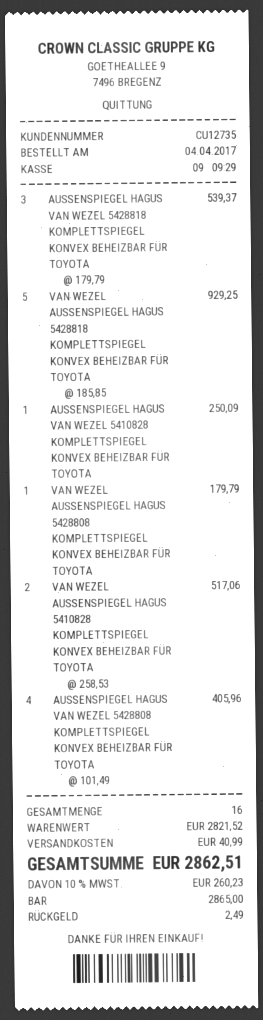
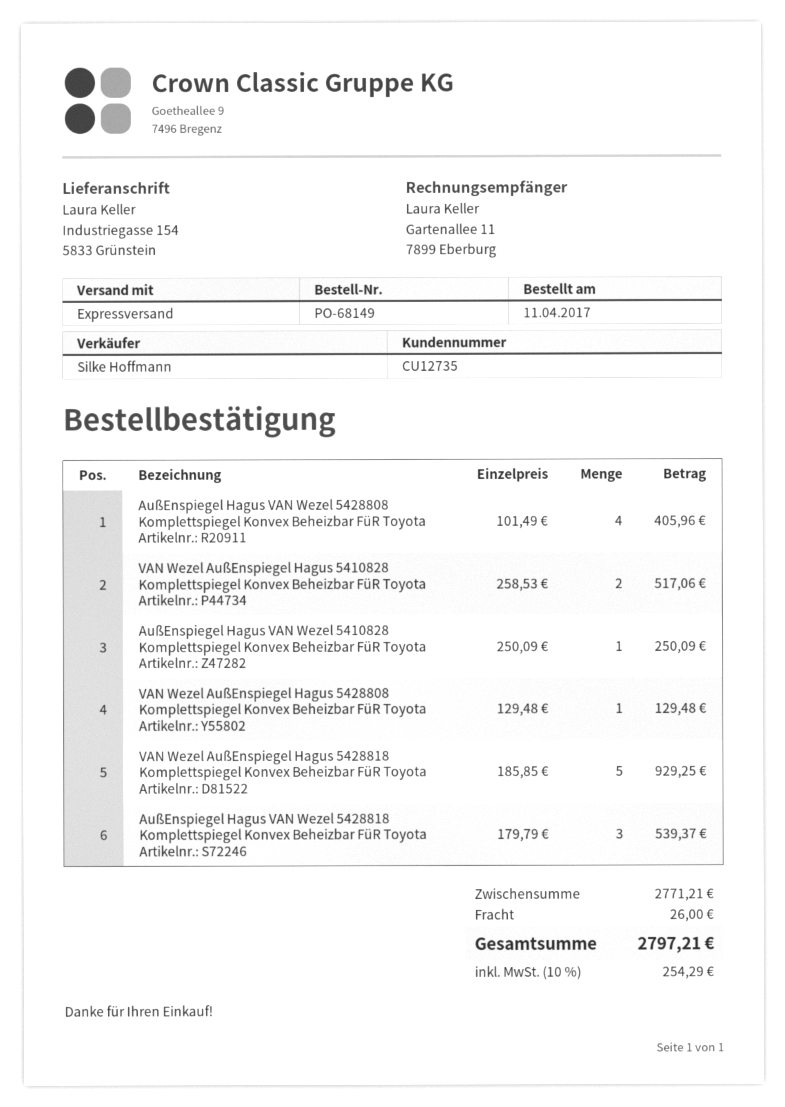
order date: 2017-04-04 -> 2017-04-11
VAN WEZEL AUSSENSPIEGEL HAGUS 5428808 KOMPLETTSPIEGEL KONVEX BEHEIZBAR FÜR TOYOTA: 1 x 179.79 = 179.79 -> 1 x 129.48 = 129.48
subtotal: 2821.52 -> 2771.21
shipping: 40.99 -> 26.00
tax: 10% = 260.23 -> 10% = 254.29
total: 2862.51 -> 2797.21

